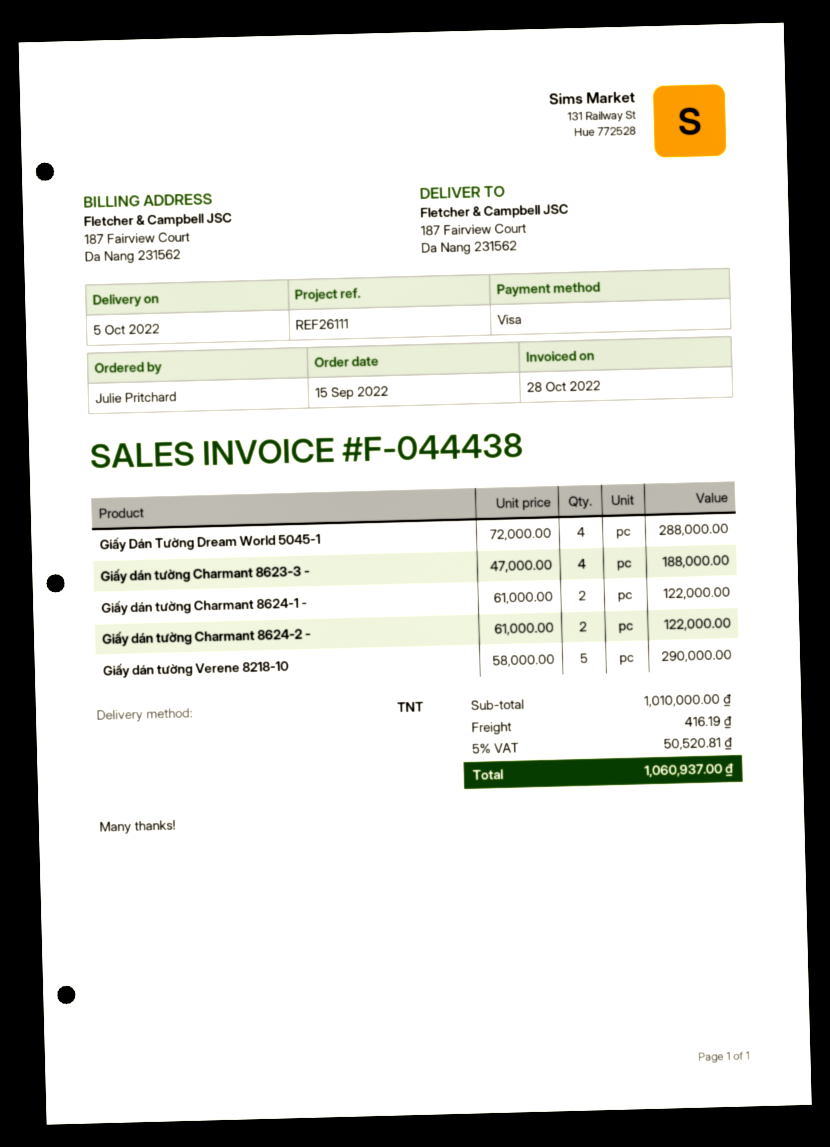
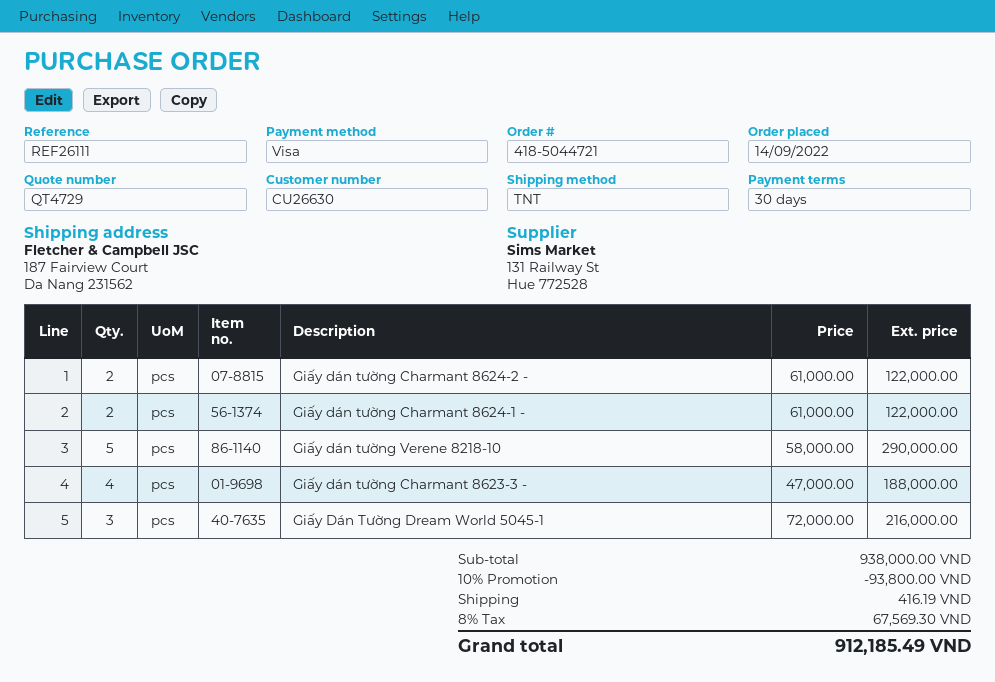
order date: 2022-09-15 -> 2022-09-14
Giấy Dán Tường Dream World 5045-1: 4 x 72000.00 = 288000.00 -> 3 x 72000.00 = 216000.00
subtotal: 1010000.00 -> 938000.00
discount: none -> 10% = 93800.00
tax: 5% = 50520.81 -> 8% = 67569.30
total: 1060937.00 -> 912185.49

